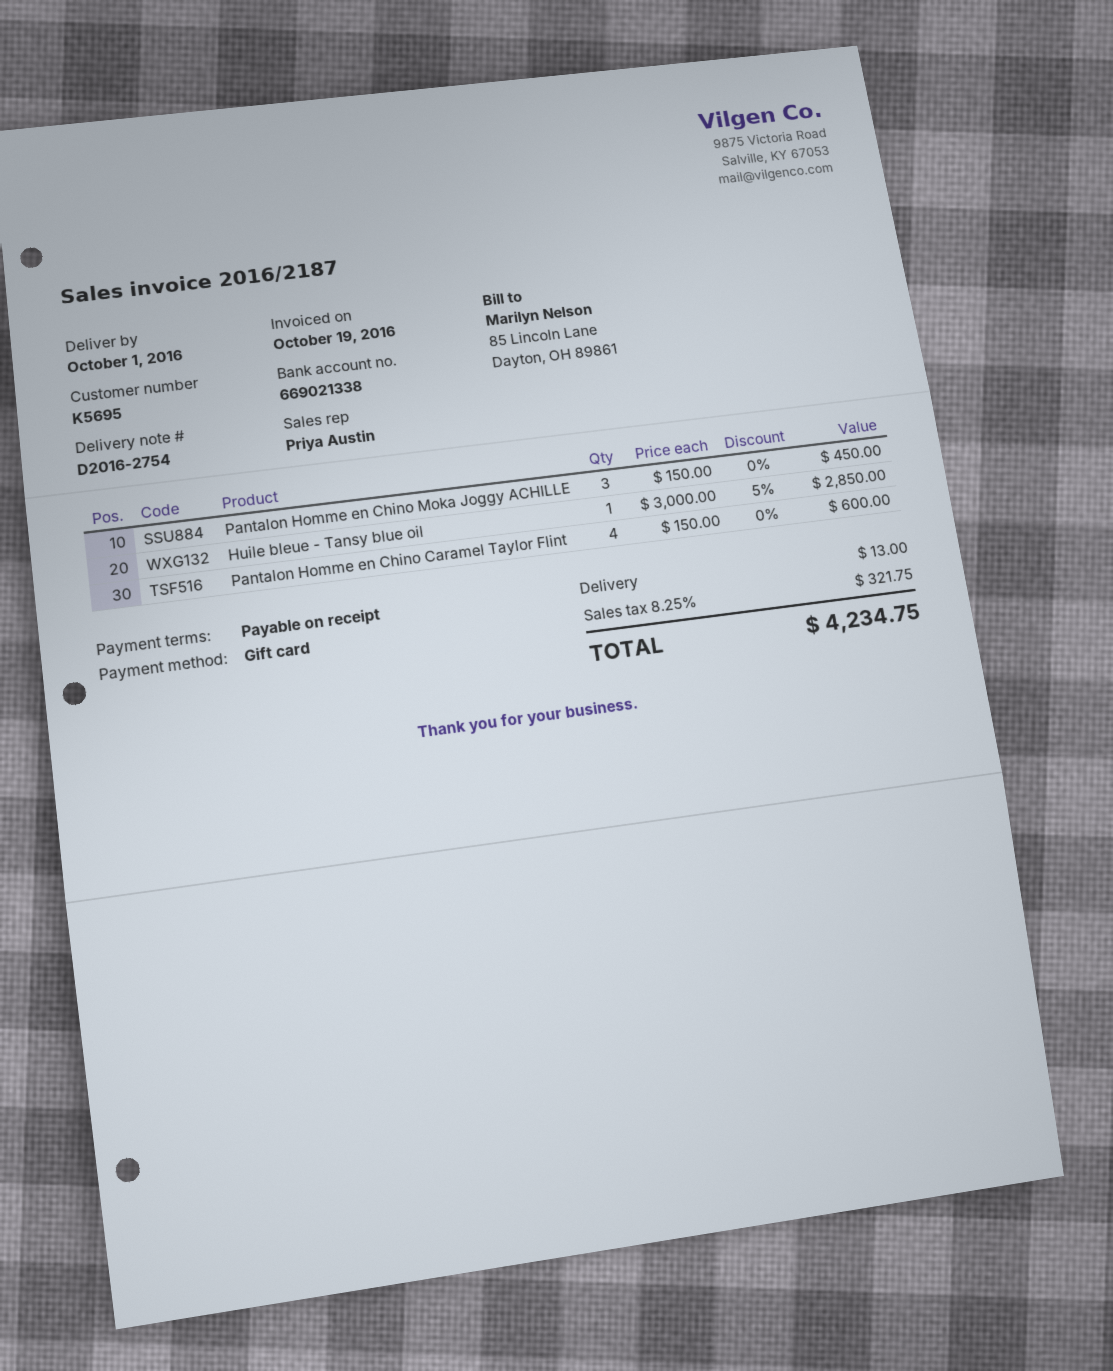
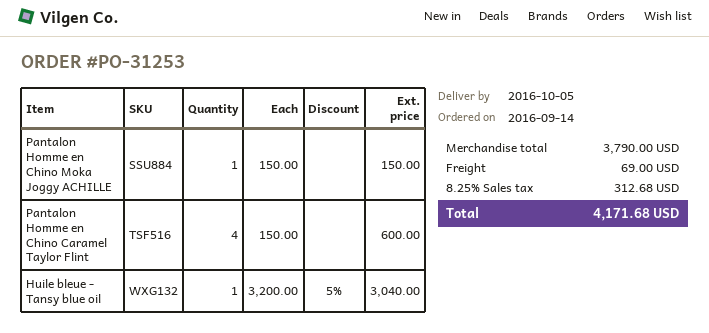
delivery date: 2016-10-01 -> 2016-10-05
Pantalon Homme en Chino Moka Joggy ACHILLE: 3 x 150.00 = 450.00 -> 1 x 150.00 = 150.00
Huile bleue - Tansy blue oil: 1 x 3000.00 - 5% = 2850.00 -> 1 x 3200.00 - 5% = 3040.00
shipping: 13.00 -> 69.00
tax: 8.25% = 321.75 -> 8.25% = 312.68
total: 4234.75 -> 4171.68

